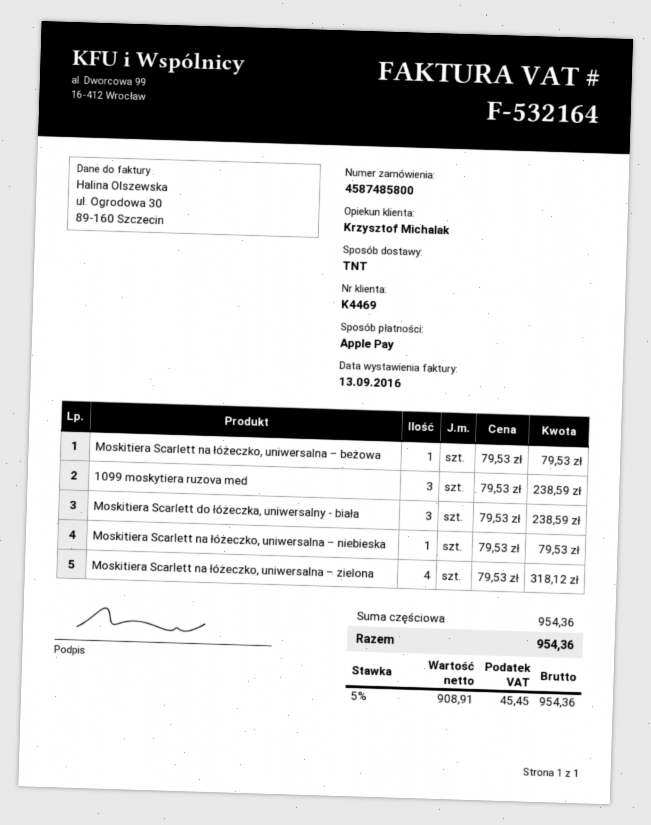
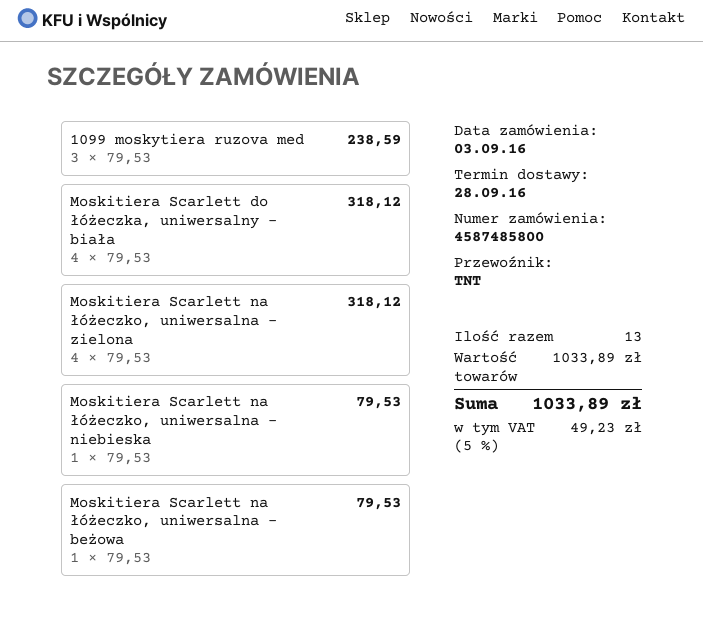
Moskitiera Scarlett do łóżeczka, uniwersalny - biała: 3 x 79.53 = 238.59 -> 4 x 79.53 = 318.12
subtotal: 954.36 -> 1033.89
tax: 5% = 45.45 -> 5% = 49.23
total: 954.36 -> 1033.89

